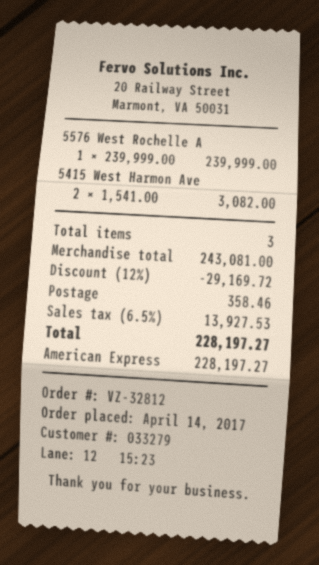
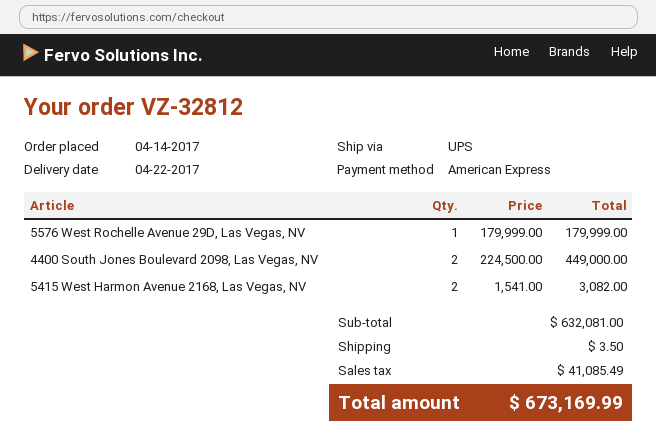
5576 West Rochelle A: 1 x 239999.00 = 239999.00 -> 1 x 179999.00 = 179999.00
4400 South Jones Boulevard 2098, Las Vegas, NV: none -> 2 x 224500.00 = 449000.00
subtotal: 243081.00 -> 632081.00
discount: 12% = 29169.72 -> none
shipping: 358.46 -> 3.50
tax: 13927.53 -> 41085.49
total: 228197.27 -> 673169.99

